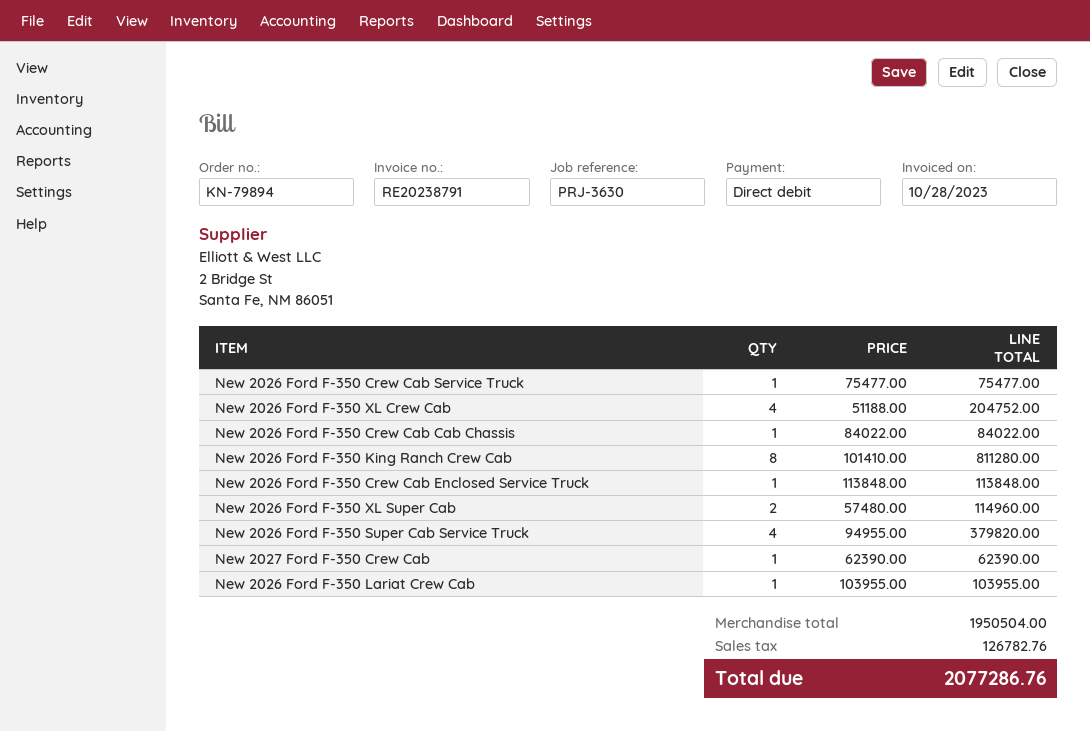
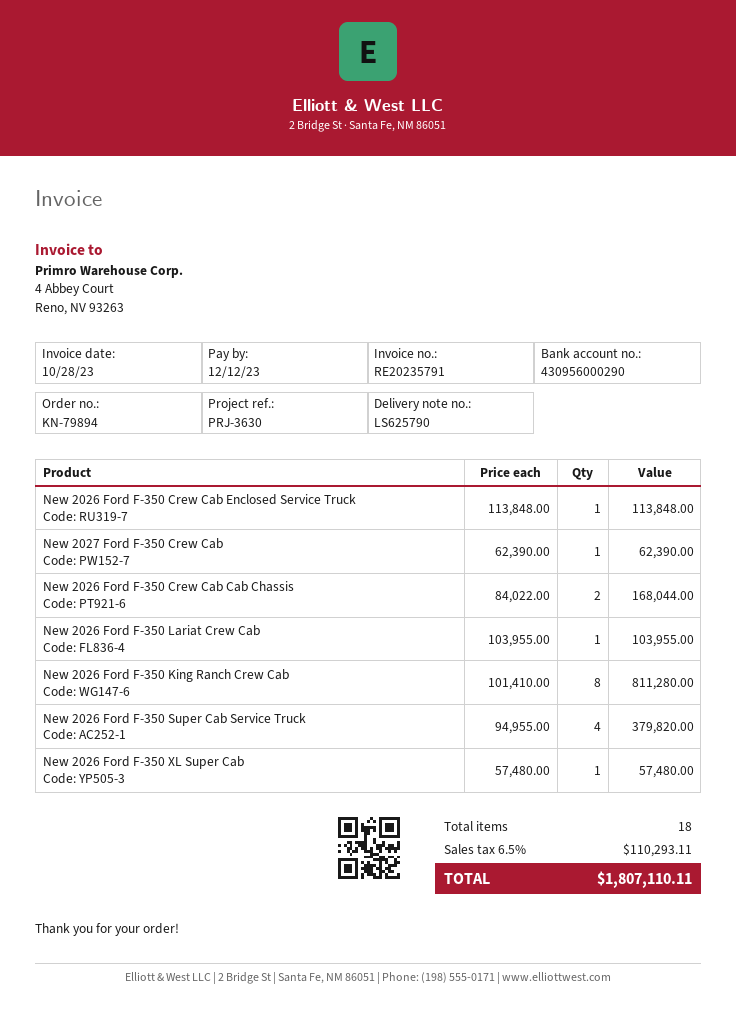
invoice number: RE20238791 -> RE20235791
New 2026 Ford F-350 Crew Cab Service Truck: 1 x 75477.00 = 75477.00 -> none
New 2026 Ford F-350 XL Crew Cab: 4 x 51188.00 = 204752.00 -> none
New 2026 Ford F-350 Crew Cab Cab Chassis: 1 x 84022.00 = 84022.00 -> 2 x 84022.00 = 168044.00
New 2026 Ford F-350 XL Super Cab: 2 x 57480.00 = 114960.00 -> 1 x 57480.00 = 57480.00
tax: 126782.76 -> 110293.11
total: 2077286.76 -> 1807110.11

